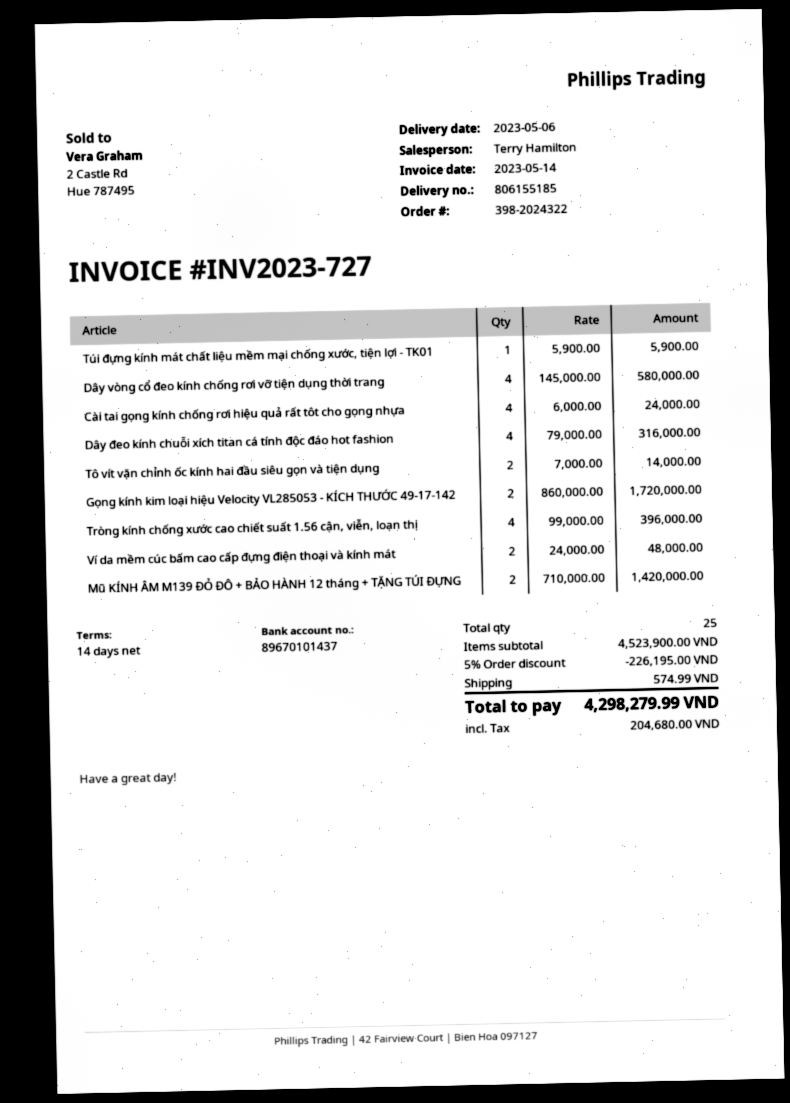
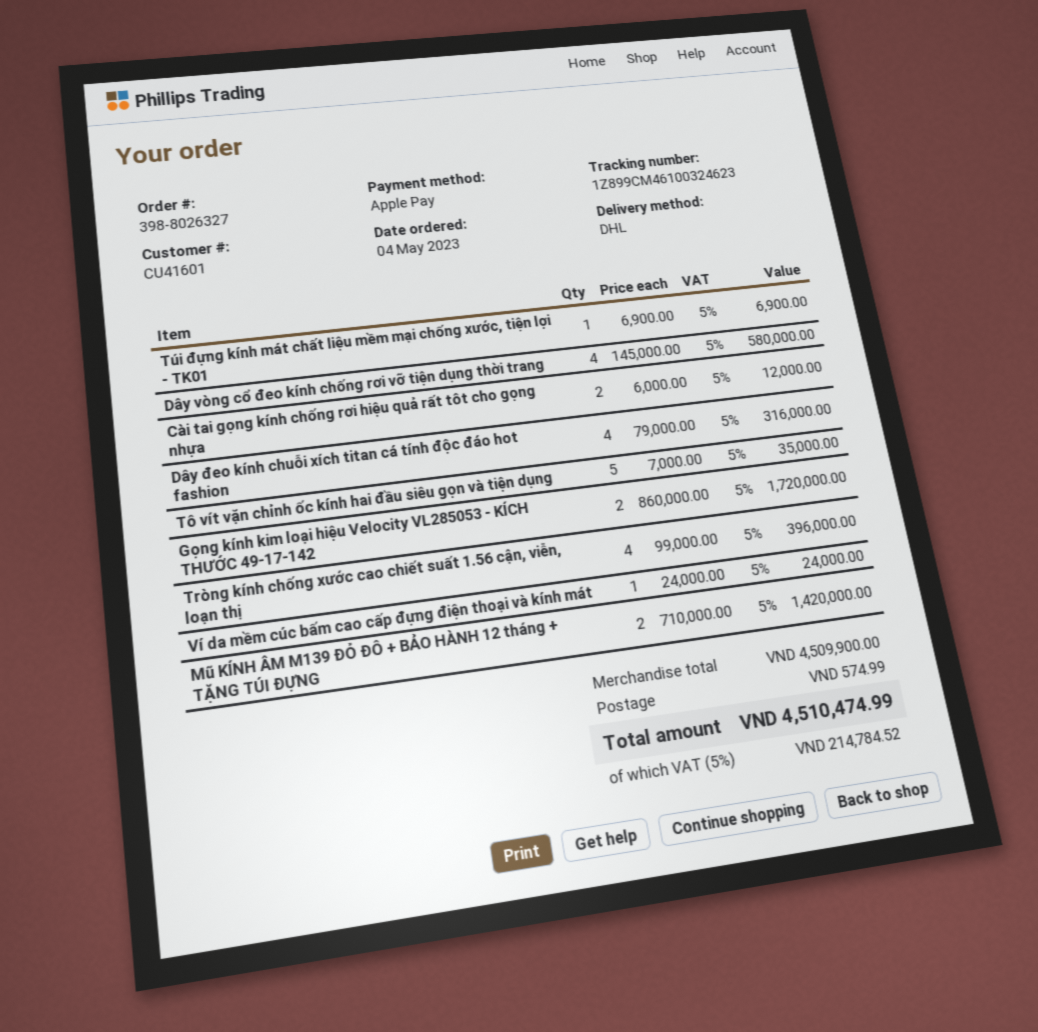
order number: 398-2024322 -> 398-8026327
Túi đựng kính mát chất liệu mềm mại chống xước, tiện lợi - TK01: 1 x 5900.00 = 5900.00 -> 1 x 6900.00 = 6900.00
Cài tai gọng kính chống rơi hiệu quả rất tôt cho gọng nhựa: 4 x 6000.00 = 24000.00 -> 2 x 6000.00 = 12000.00
Tô vít vặn chỉnh ốc kính hai đầu siêu gọn và tiện dụng: 2 x 7000.00 = 14000.00 -> 5 x 7000.00 = 35000.00
Ví da mềm cúc bấm cao cấp đựng điện thoại và kính mát: 2 x 24000.00 = 48000.00 -> 1 x 24000.00 = 24000.00
subtotal: 4523900.00 -> 4509900.00
discount: 5% = 226195.00 -> none
tax: 204680.00 -> 214784.52
total: 4298279.99 -> 4510474.99

